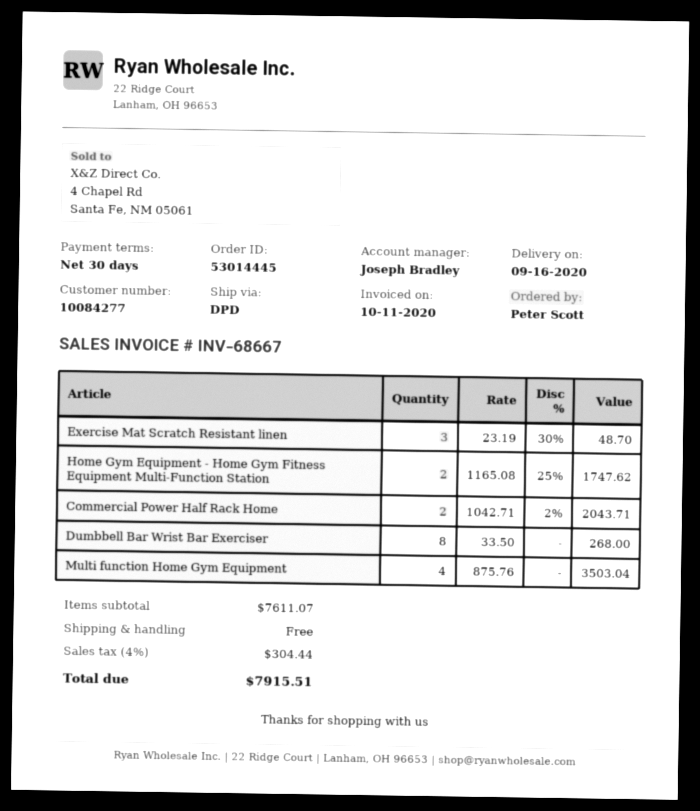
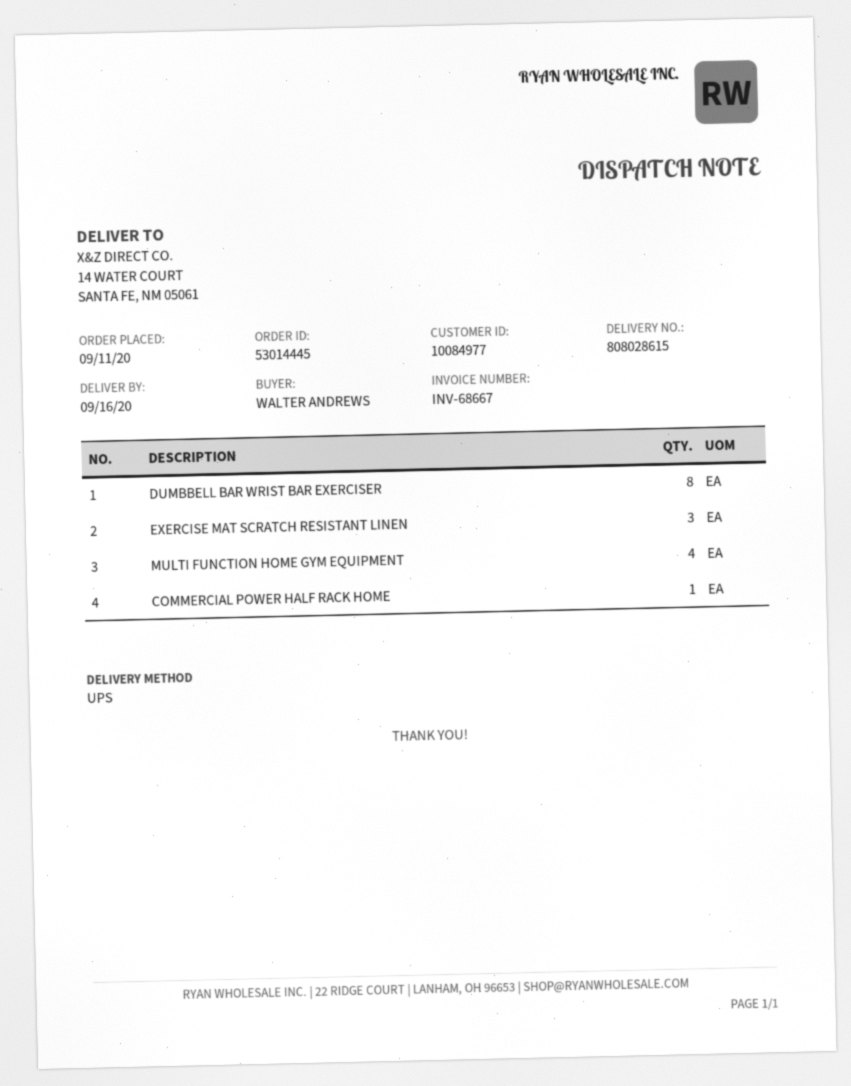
customer number: 10084277 -> 10084977
ordered by: Peter Scott -> WALTER ANDREWS
shipping method: DPD -> UPS
Home Gym Equipment - Home Gym Fitness Equipment Multi-Function Station: 2 -> none
Commercial Power Half Rack Home: 2 -> 1

